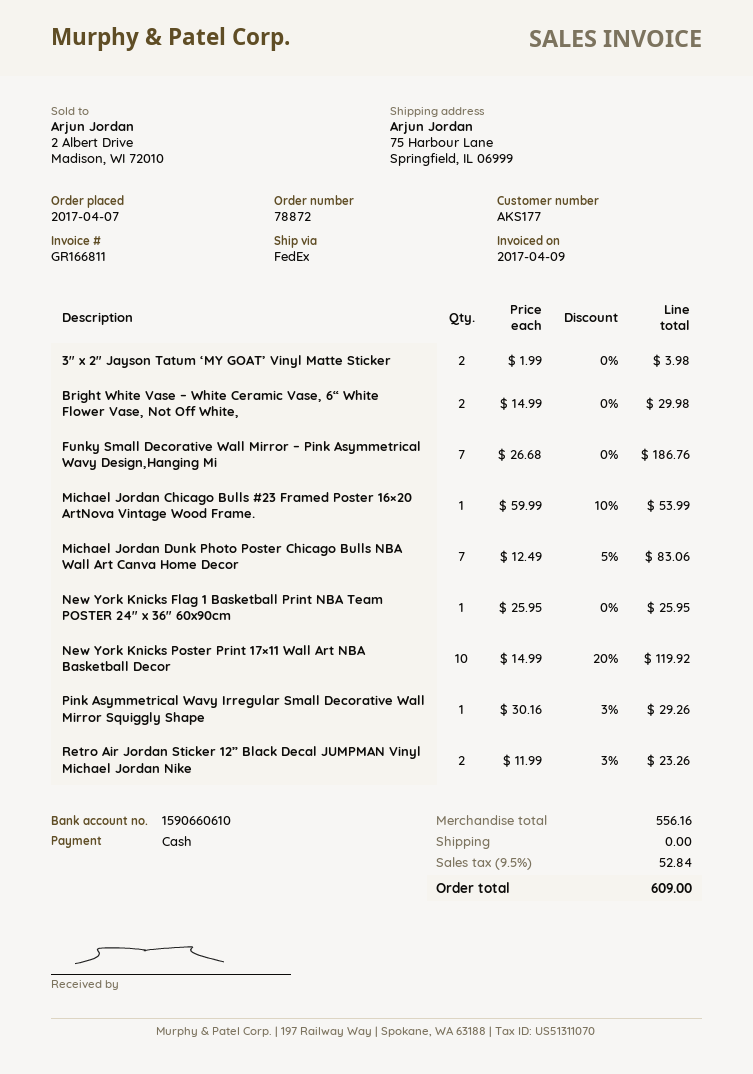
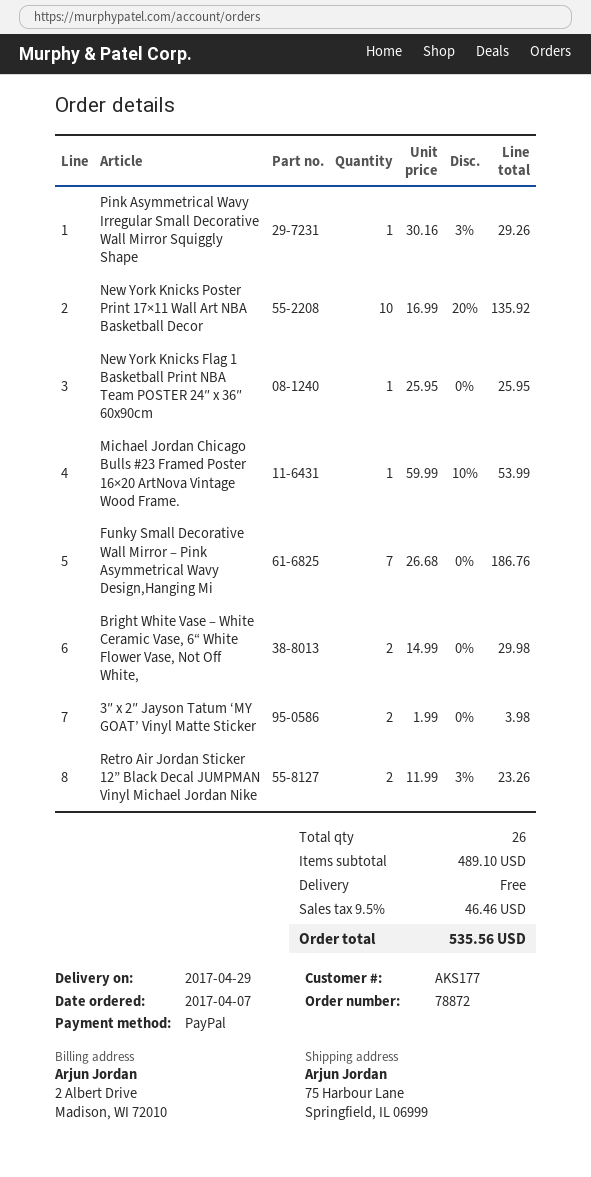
payment method: cash -> PayPal
Michael Jordan Dunk Photo Poster Chicago Bulls NBA Wall Art Canva Home Decor: 7 x 12.49 - 5% = 83.06 -> none
New York Knicks Poster Print 17×11 Wall Art NBA Basketball Decor: 10 x 14.99 - 20% = 119.92 -> 10 x 16.99 - 20% = 135.92
subtotal: 556.16 -> 489.10
tax: 9.5% = 52.84 -> 9.5% = 46.46
total: 609.00 -> 535.56

